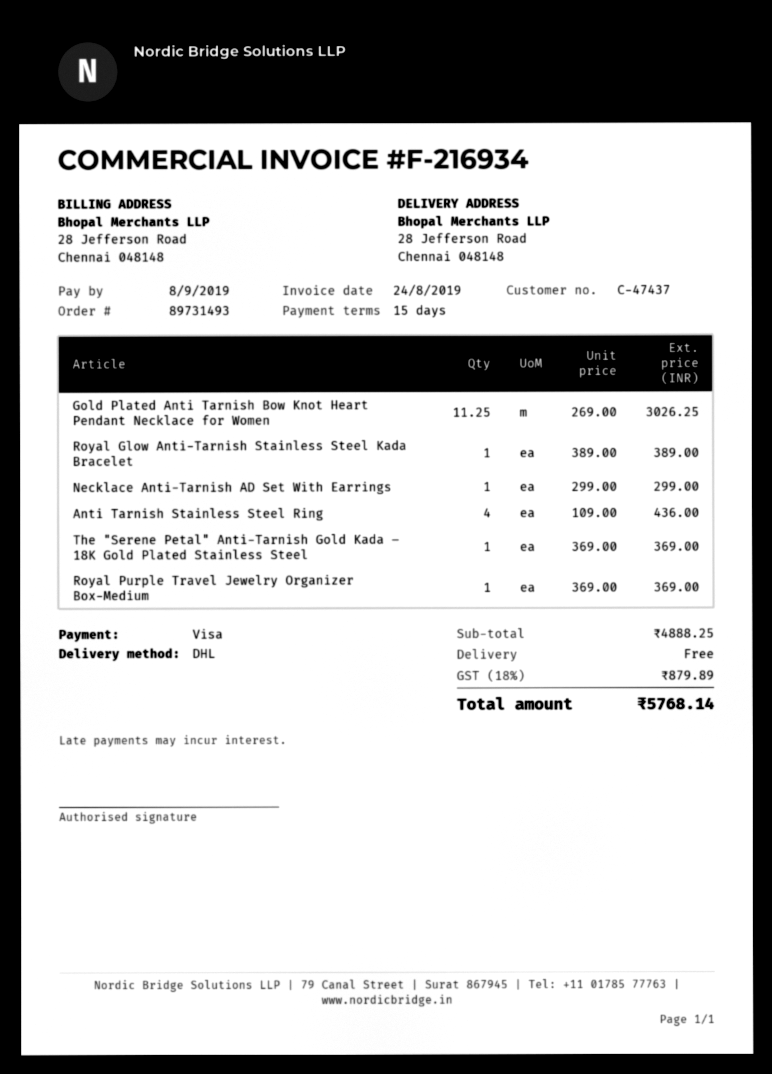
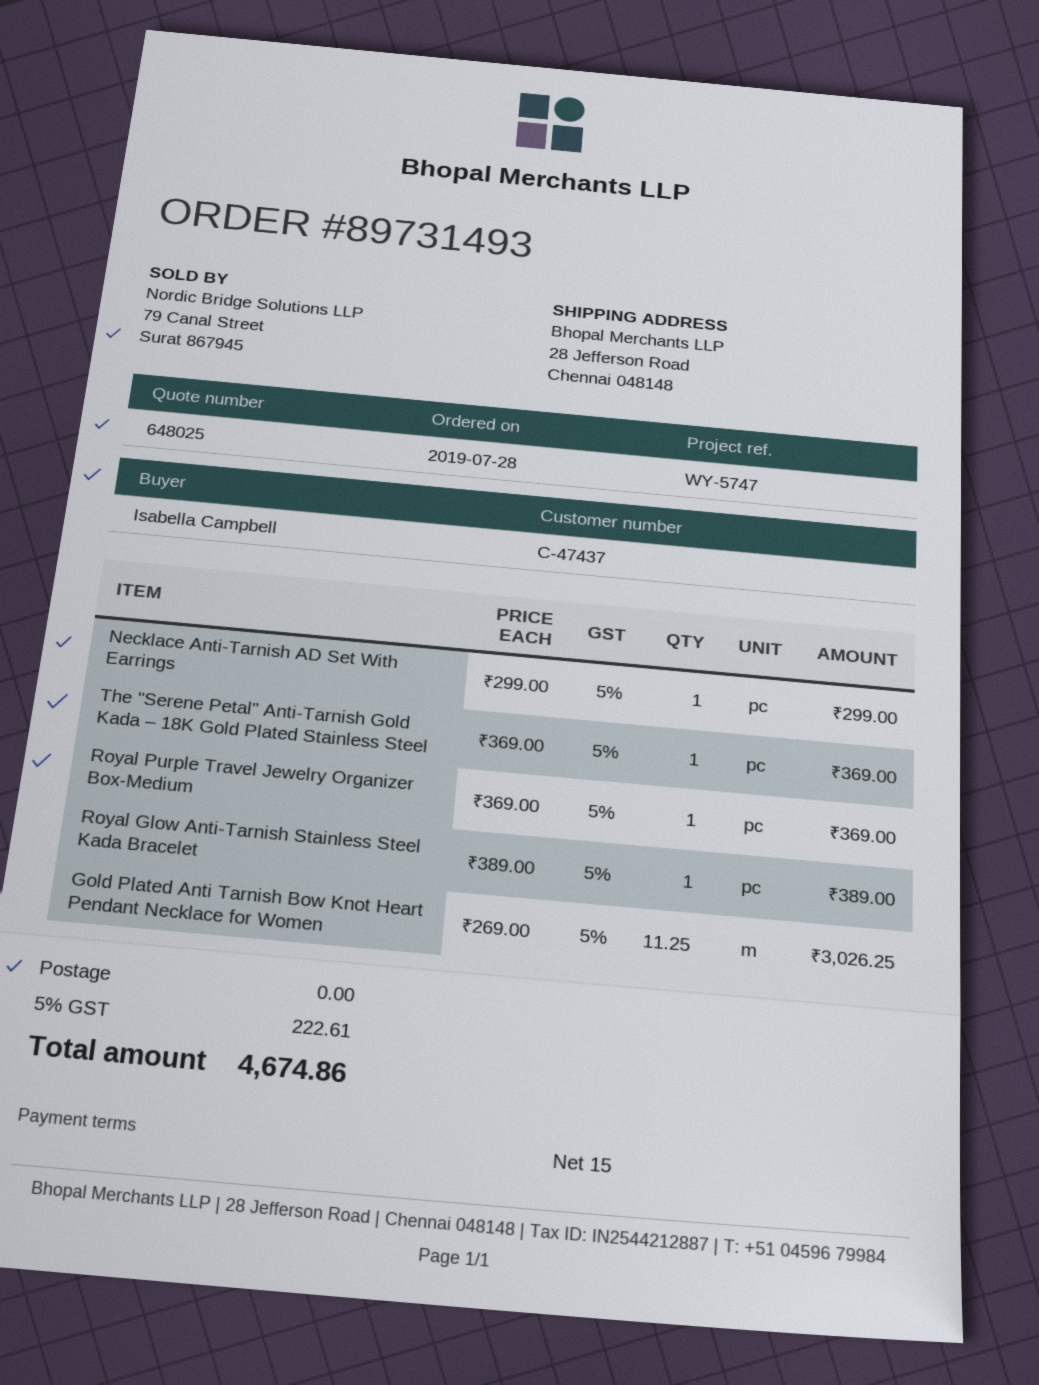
Anti Tarnish Stainless Steel Ring: 4 x 109.00 = 436.00 -> none
tax: 18% = 879.89 -> 5% = 222.61
total: 5768.14 -> 4674.86

